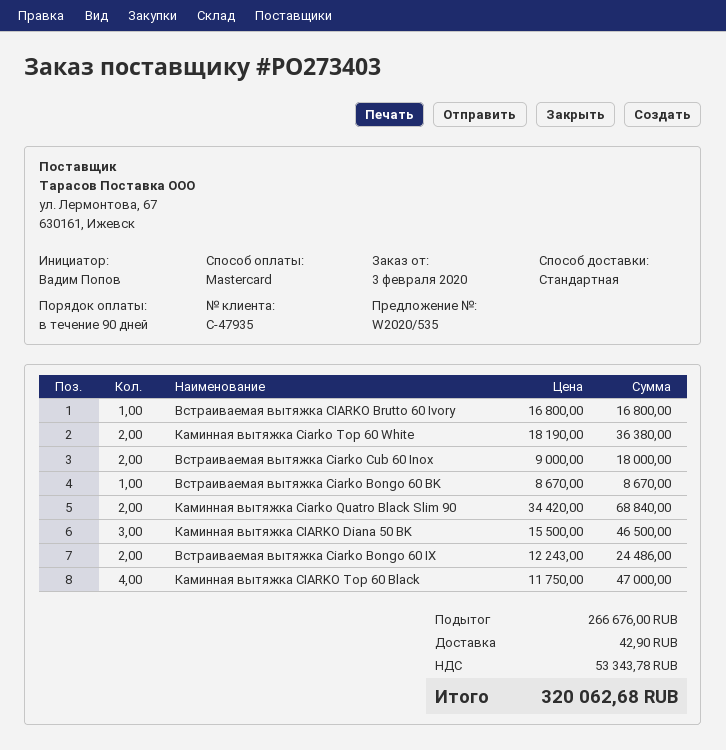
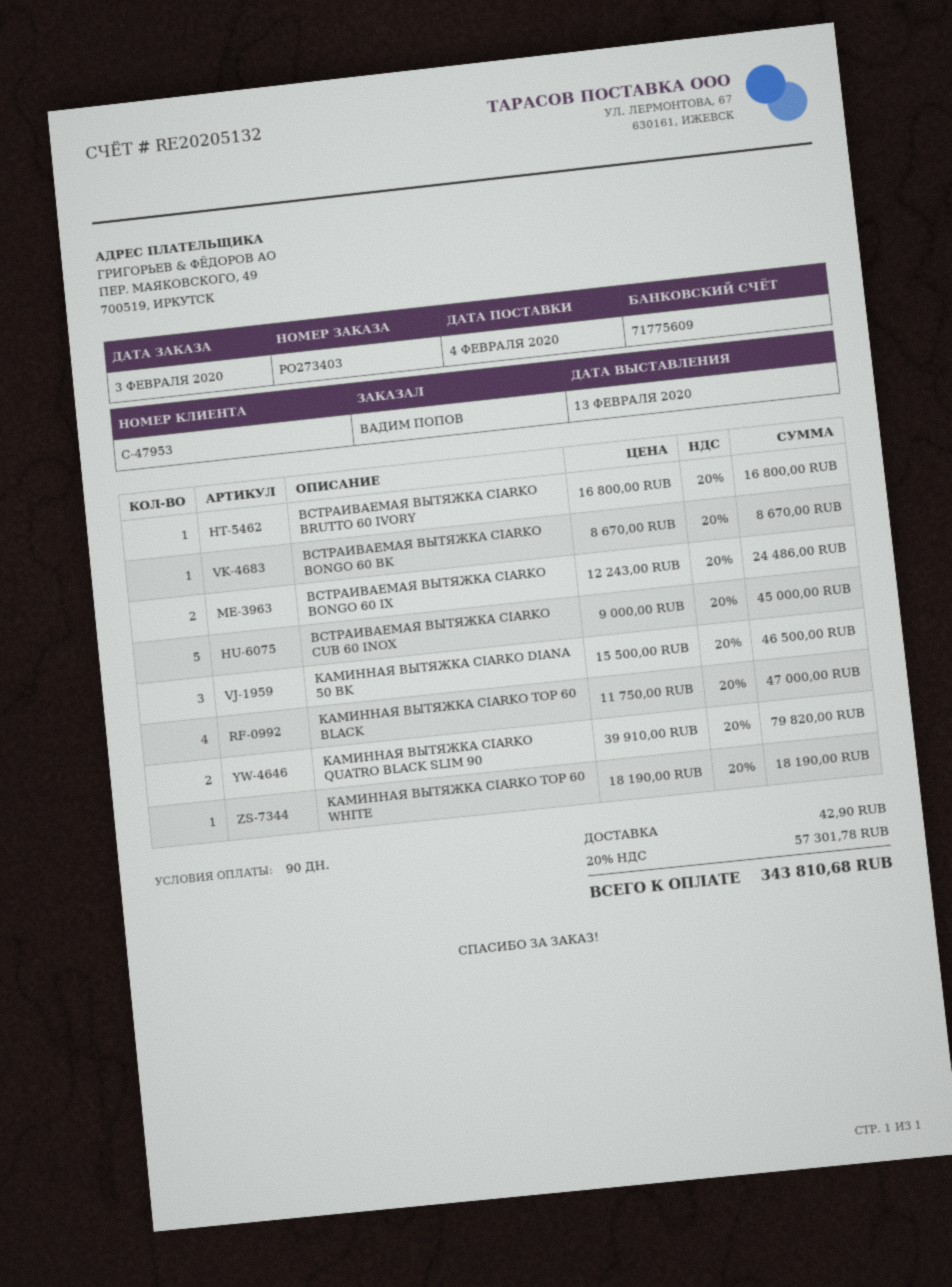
customer number: C-47935 -> C-47953
Каминная вытяжка Ciarko Top 60 White: 2 x 18190.00 = 36380.00 -> 1 x 18190.00 = 18190.00
Встраиваемая вытяжка Ciarko Cub 60 Inox: 2 x 9000.00 = 18000.00 -> 5 x 9000.00 = 45000.00
Каминная вытяжка Ciarko Quatro Black Slim 90: 2 x 34420.00 = 68840.00 -> 2 x 39910.00 = 79820.00
tax: 53343.78 -> 57301.78
total: 320062.68 -> 343810.68

